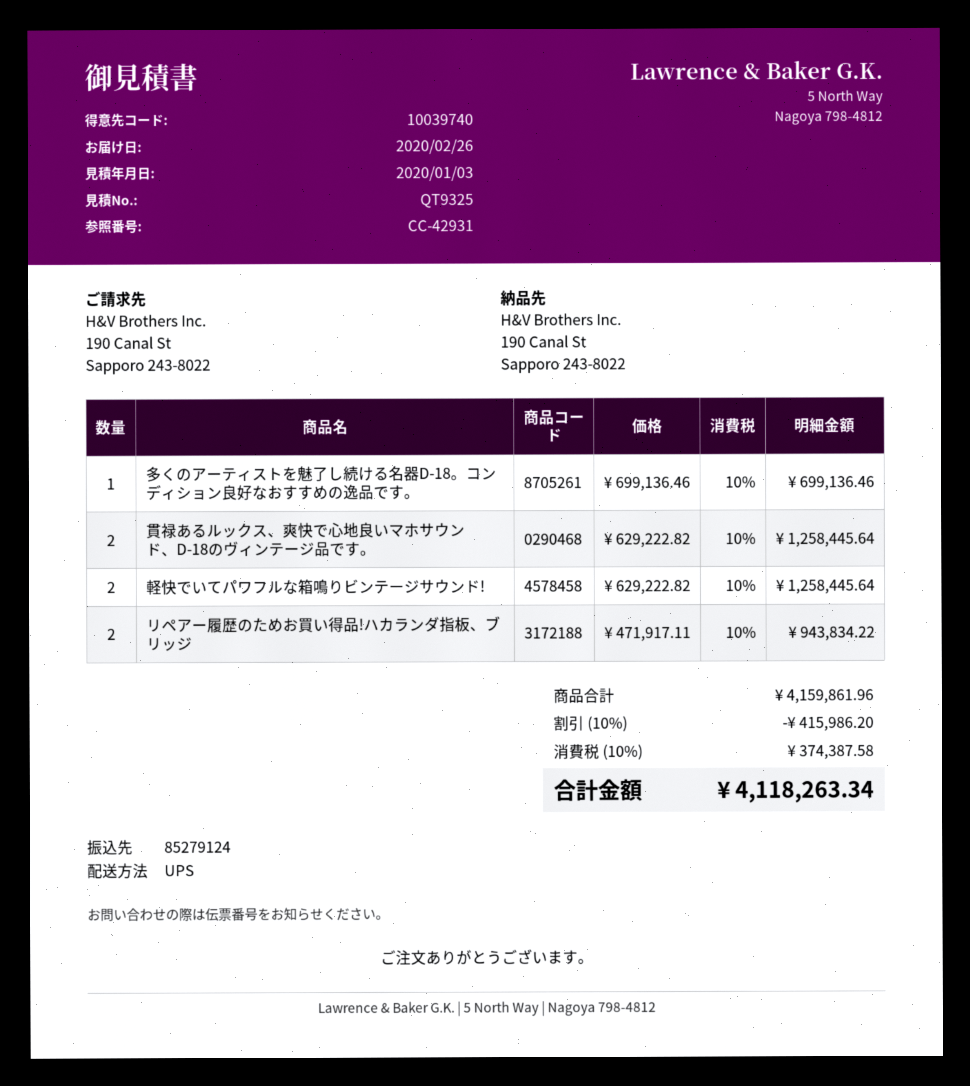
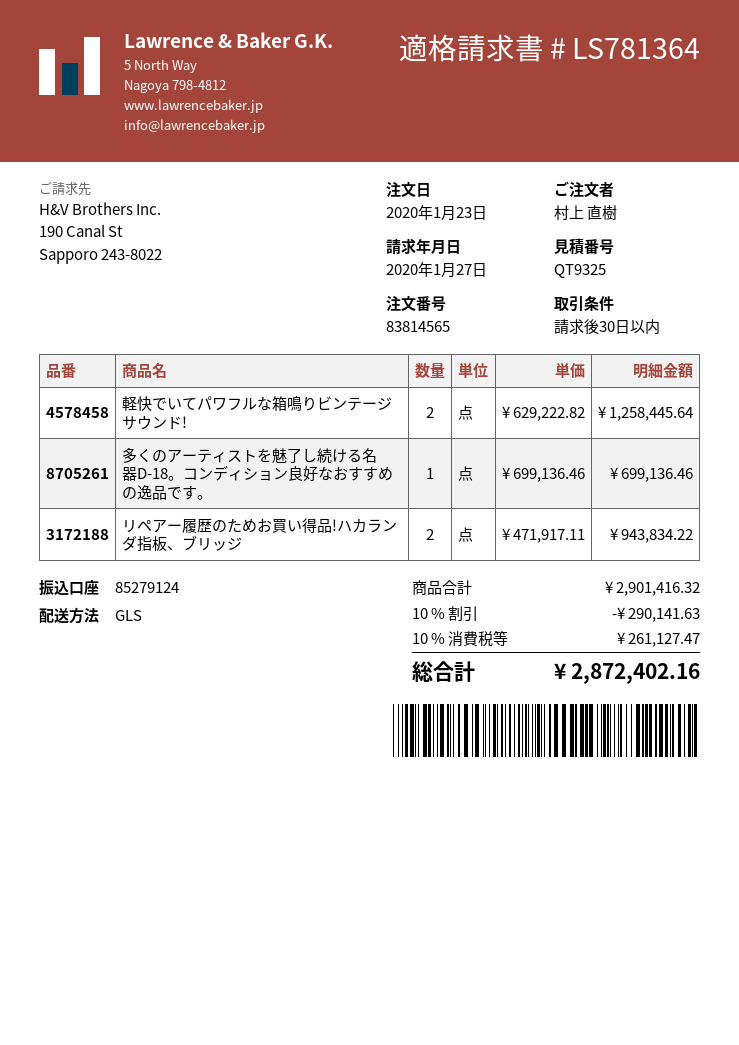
shipping method: UPS -> GLS
貫禄あるルックス、爽快で心地良いマホサウンド、D-18のヴィンテージ品です。: 2 x 629222.82 = 1258445.64 -> none
subtotal: 4159861.96 -> 2901416.32
discount: 10% = 415986.20 -> 10% = 290141.63
tax: 10% = 374387.58 -> 10% = 261127.47
total: 4118263.34 -> 2872402.16

